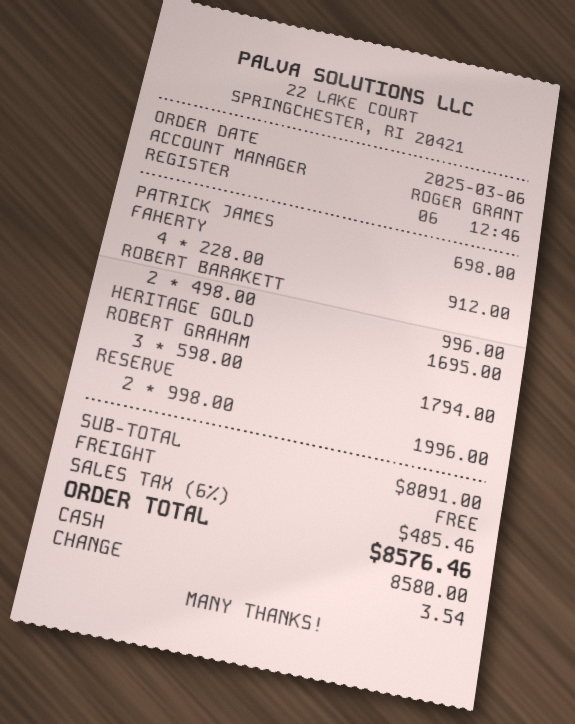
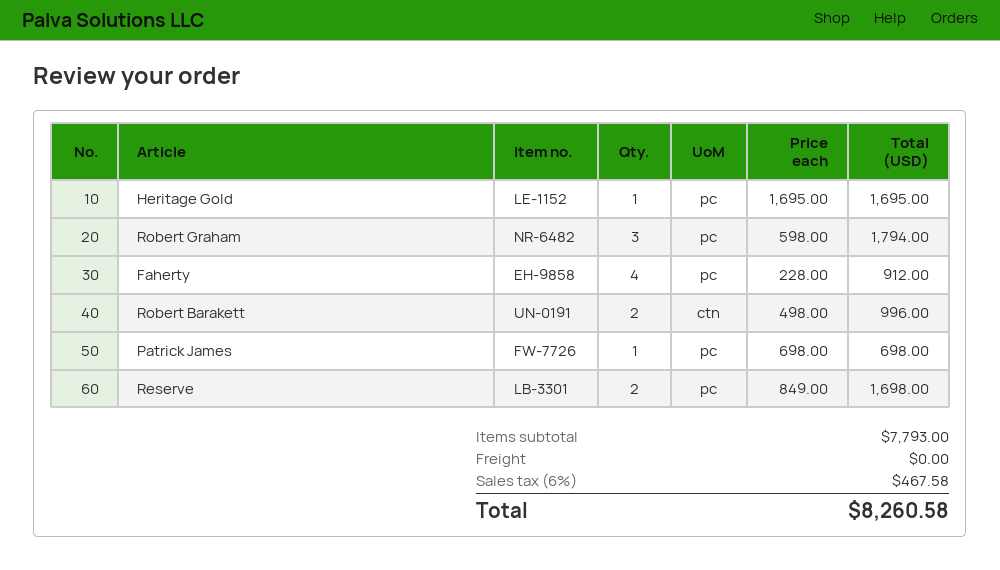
RESERVE: 2 x 998.00 = 1996.00 -> 2 x 849.00 = 1698.00
subtotal: 8091.00 -> 7793.00
tax: 6% = 485.46 -> 6% = 467.58
total: 8576.46 -> 8260.58

